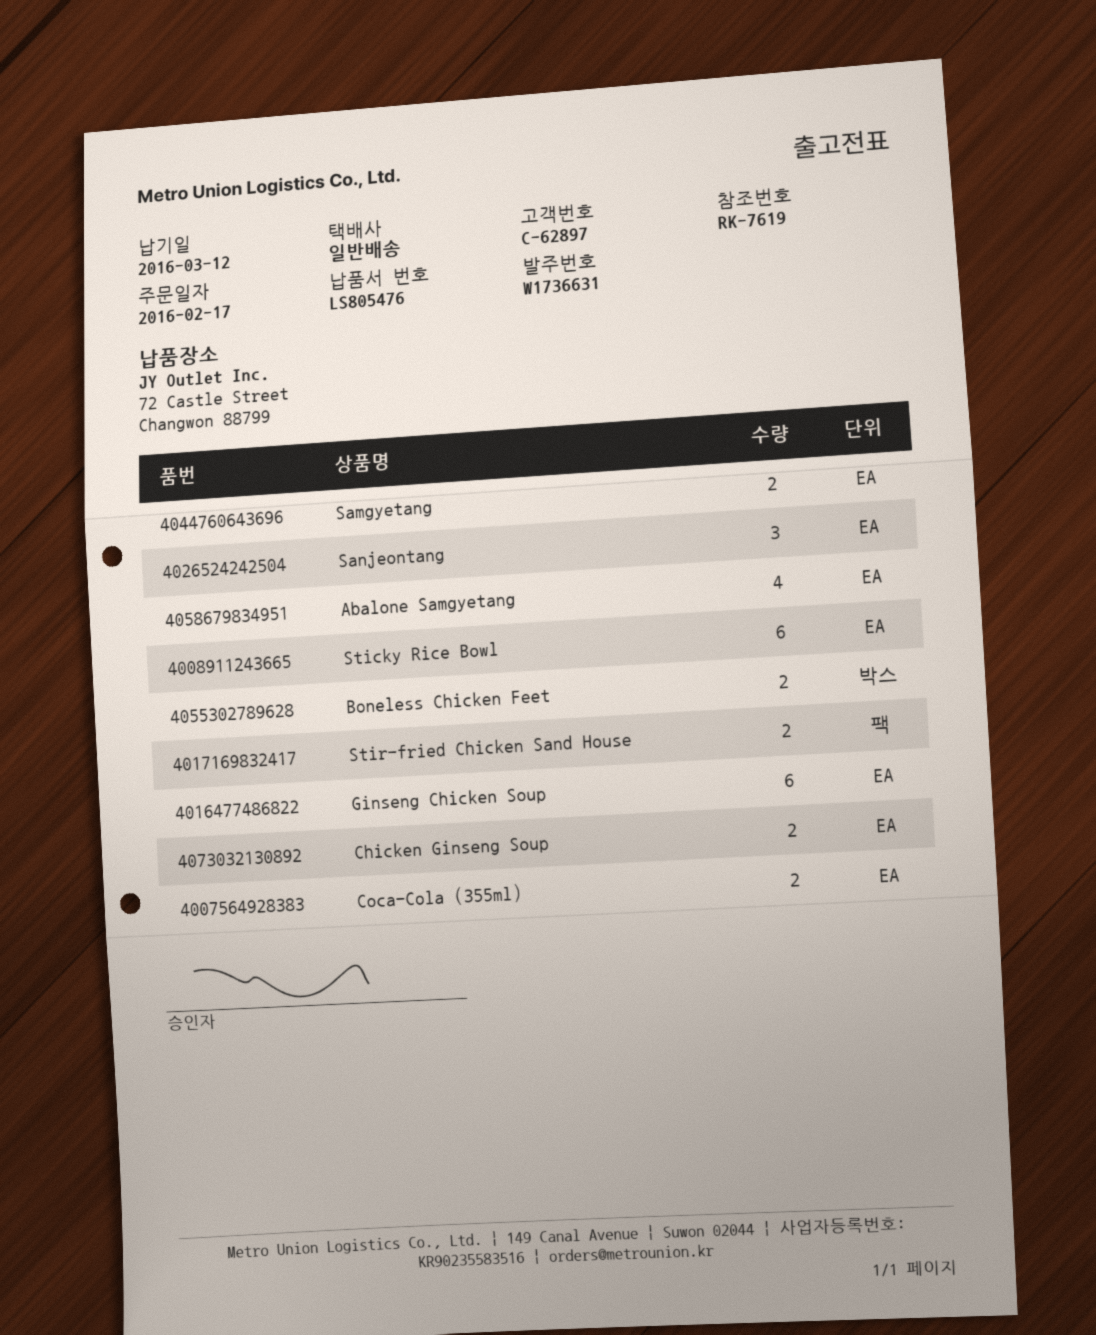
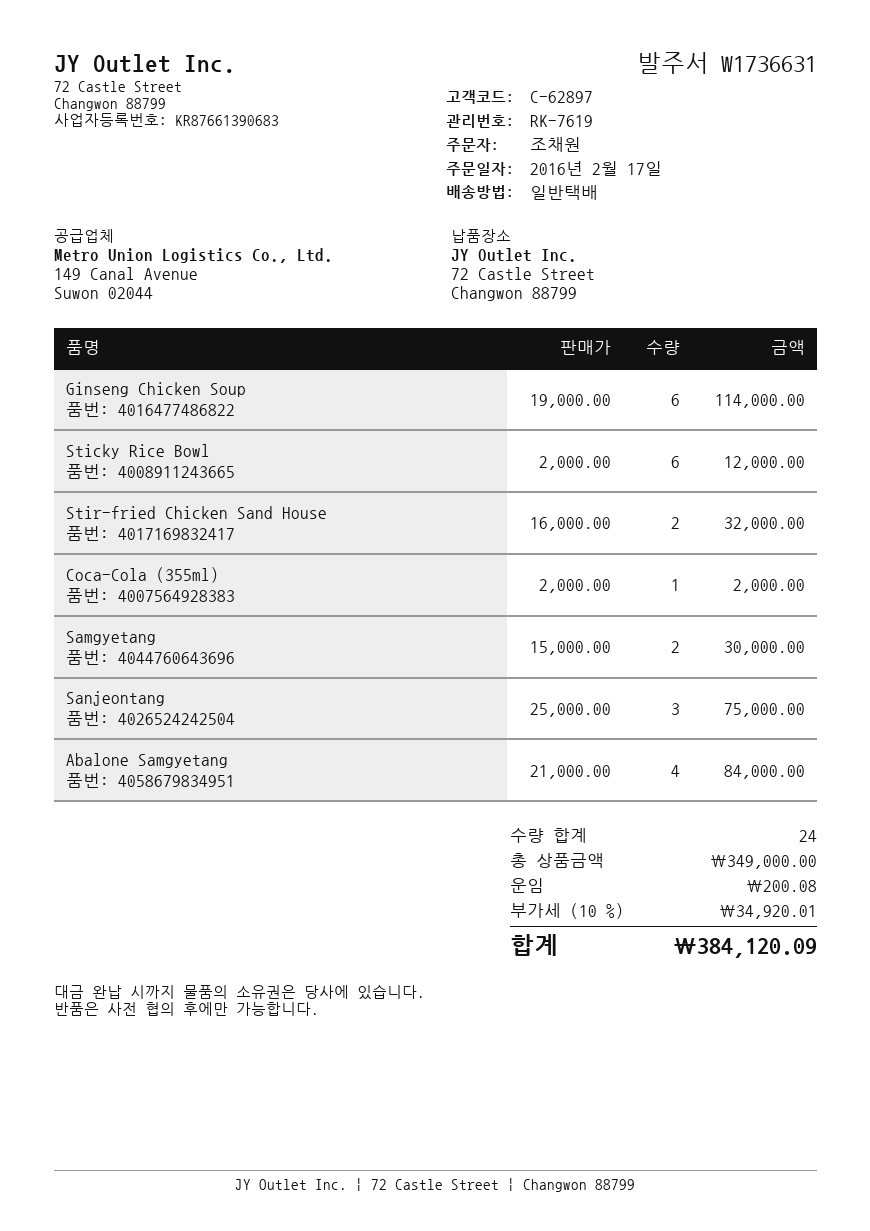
Boneless Chicken Feet: 2 -> none
Chicken Ginseng Soup: 2 -> none
Coca-Cola (355ml): 2 -> 1

